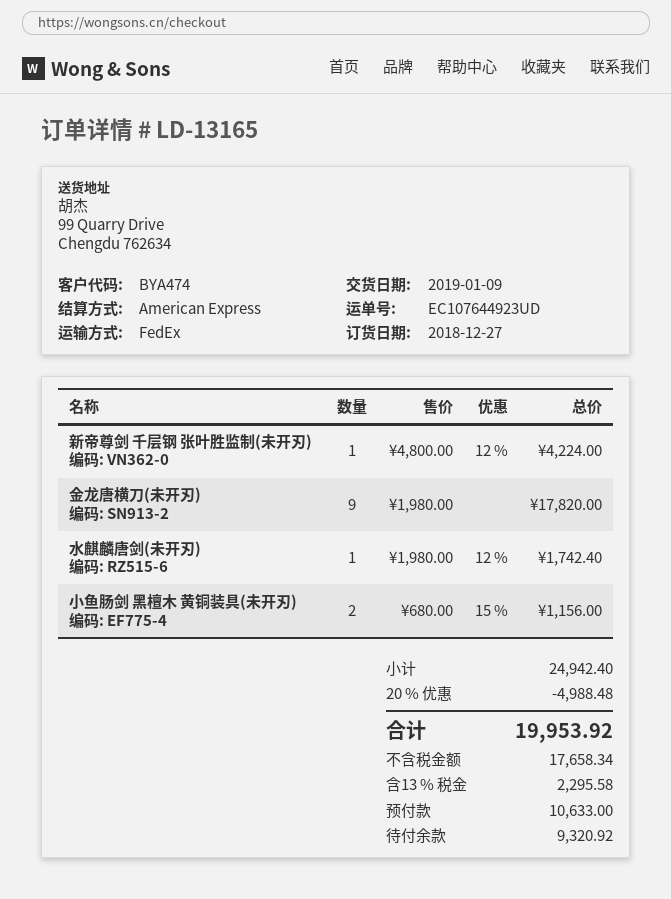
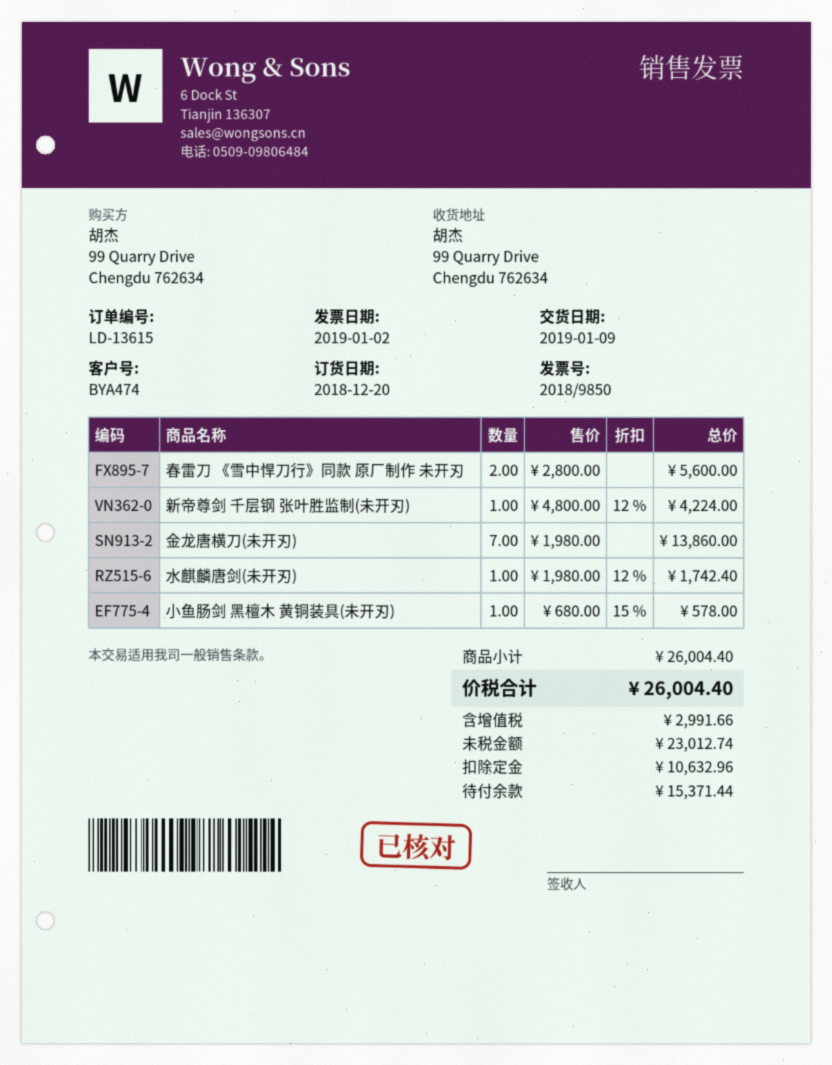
order number: LD-13165 -> LD-13615
order date: 2018-12-27 -> 2018-12-20
金龙唐横刀(未开刃): 9 x 1980.00 = 17820.00 -> 7 x 1980.00 = 13860.00
小鱼肠剑 黑檀木 黄铜装具(未开刃): 2 x 680.00 - 15% = 1156.00 -> 1 x 680.00 - 15% = 578.00
春雷刀 《雪中悍刀行》同款 原厂制作 未开刃: none -> 2 x 2800.00 = 5600.00
subtotal: 24942.40 -> 26004.40
discount: 20% = 4988.48 -> none
net: 17658.34 -> 23012.74
tax: 2295.58 -> 2991.66
total: 19953.92 -> 26004.40
deposit: 10633.00 -> 10632.96
balance: 9320.92 -> 15371.44

